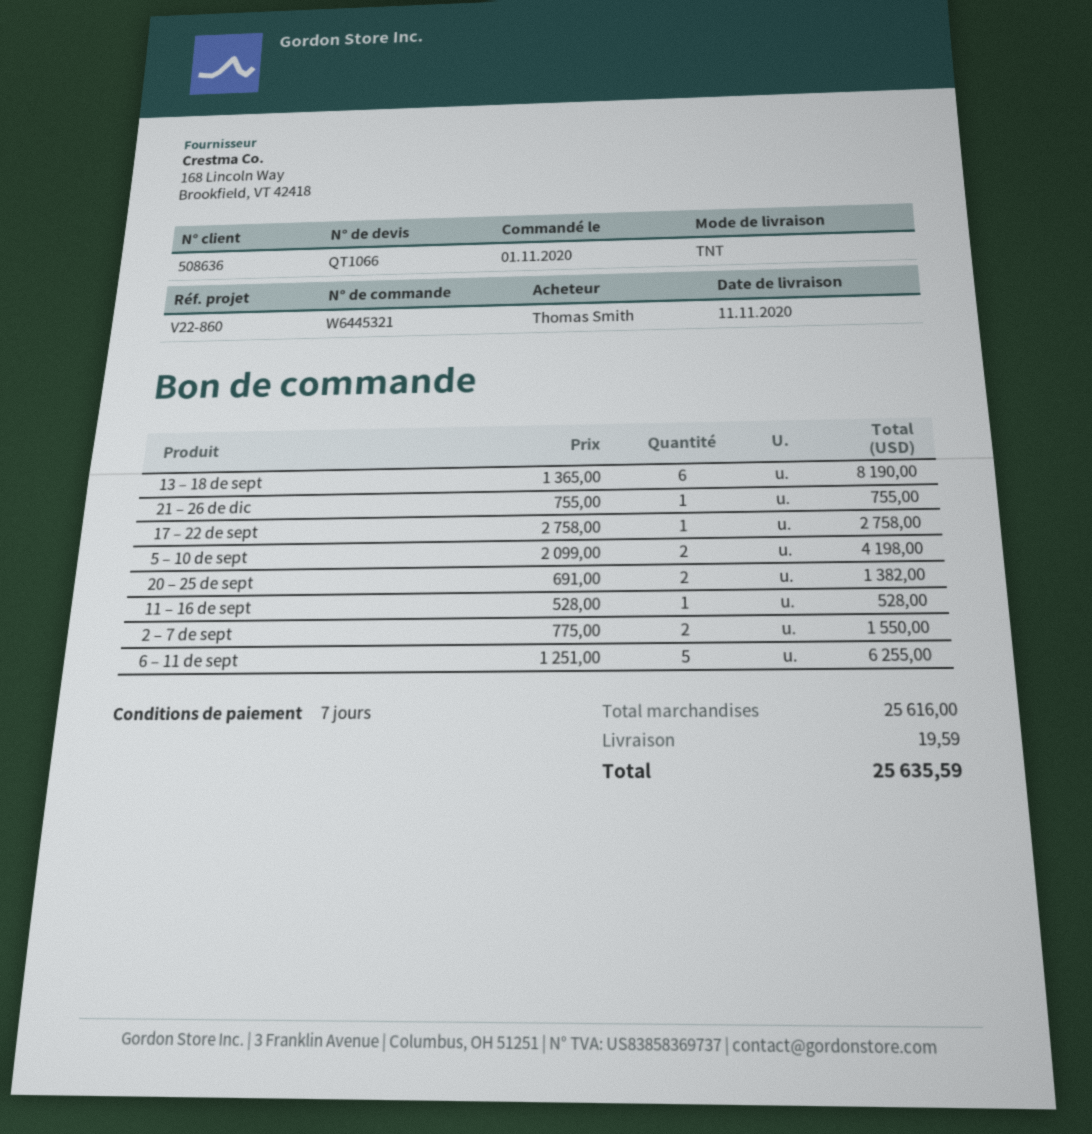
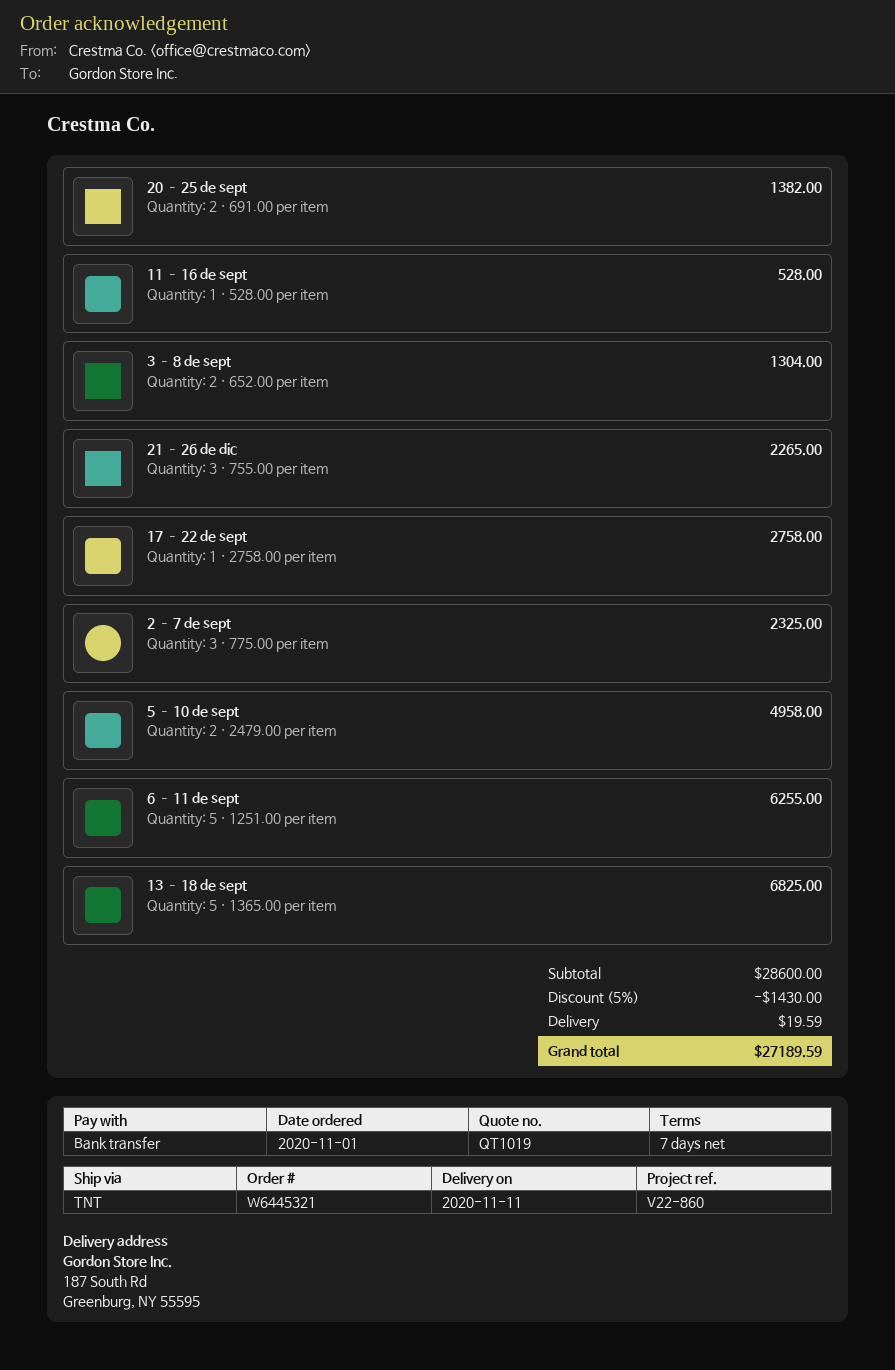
quote number: QT1066 -> QT1019
13 – 18 de sept: 6 x 1365.00 = 8190.00 -> 5 x 1365.00 = 6825.00
21 – 26 de dic: 1 x 755.00 = 755.00 -> 3 x 755.00 = 2265.00
5 – 10 de sept: 2 x 2099.00 = 4198.00 -> 2 x 2479.00 = 4958.00
2 – 7 de sept: 2 x 775.00 = 1550.00 -> 3 x 775.00 = 2325.00
3 – 8 de sept: none -> 2 x 652.00 = 1304.00
subtotal: 25616.00 -> 28600.00
discount: none -> 5% = 1430.00
total: 25635.59 -> 27189.59

